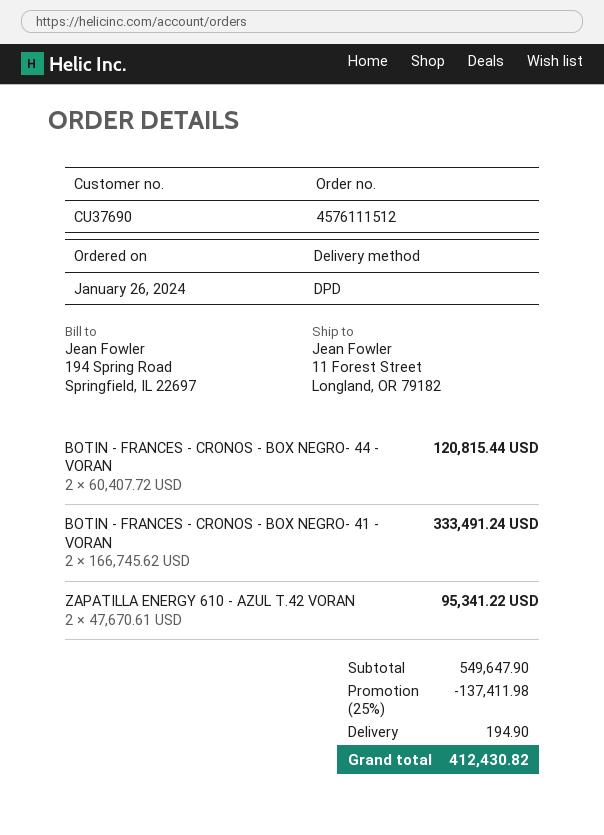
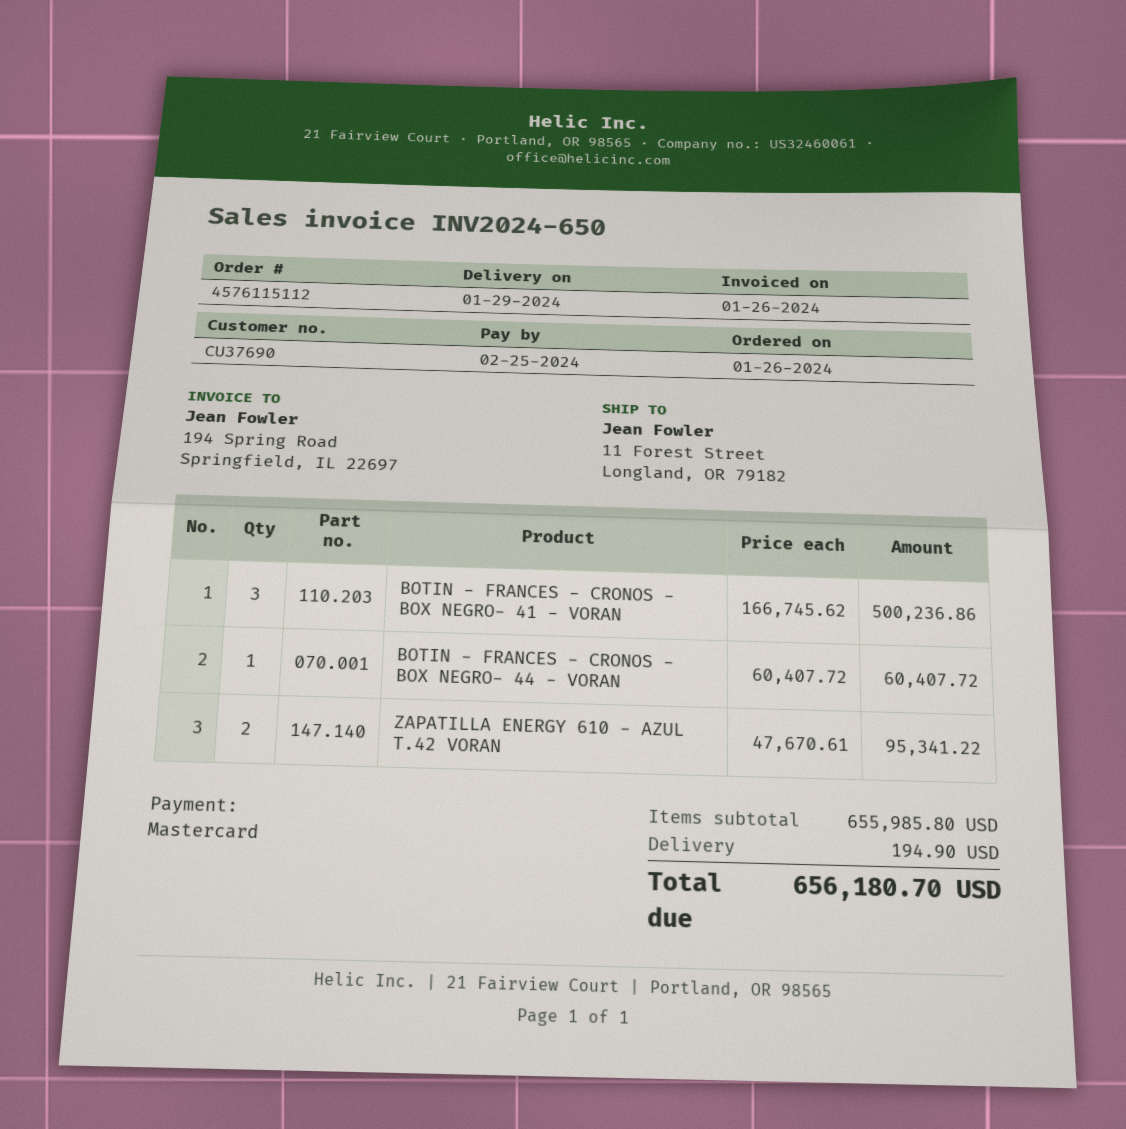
order number: 4576111512 -> 4576115112
BOTIN - FRANCES - CRONOS - BOX NEGRO- 44 - VORAN: 2 x 60407.72 = 120815.44 -> 1 x 60407.72 = 60407.72
BOTIN - FRANCES - CRONOS - BOX NEGRO- 41 - VORAN: 2 x 166745.62 = 333491.24 -> 3 x 166745.62 = 500236.86
subtotal: 549647.90 -> 655985.80
discount: 25% = 137411.98 -> none
total: 412430.82 -> 656180.70

